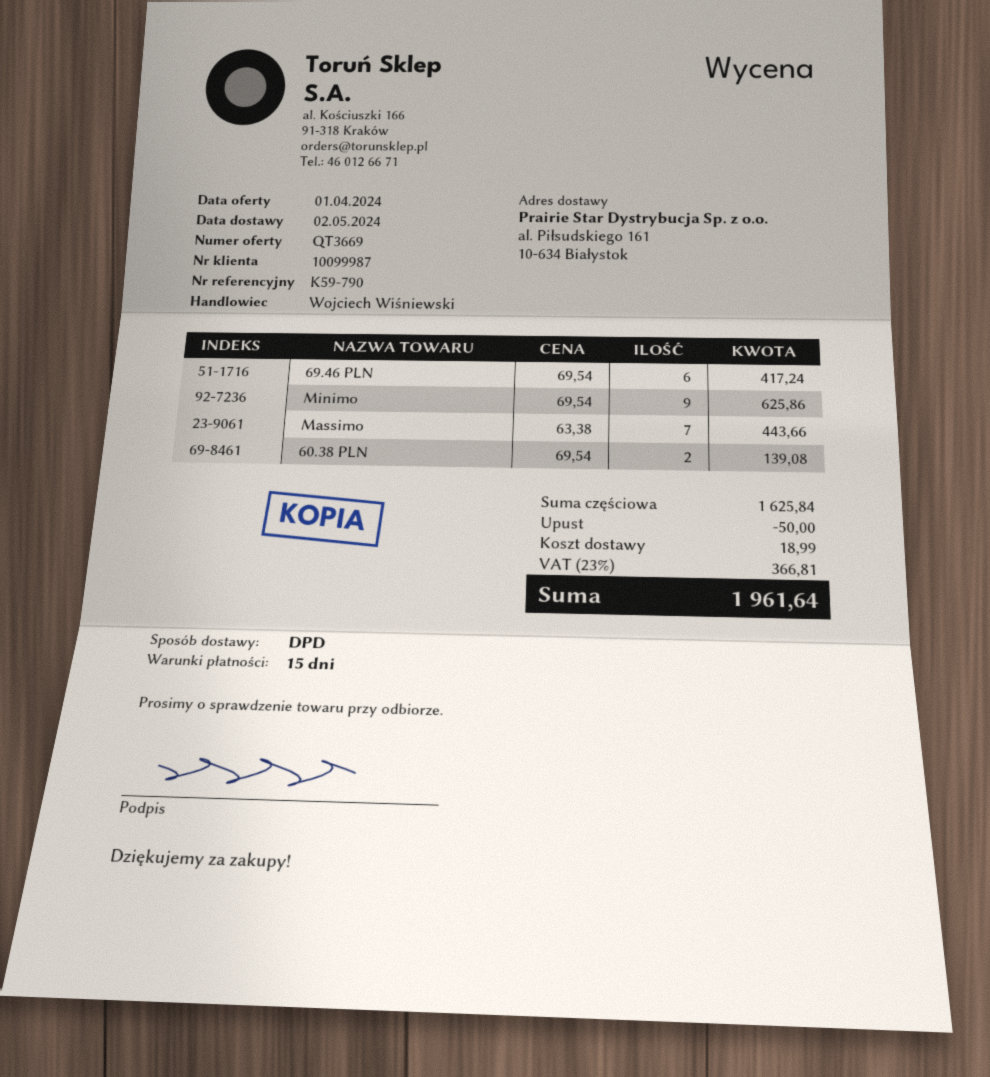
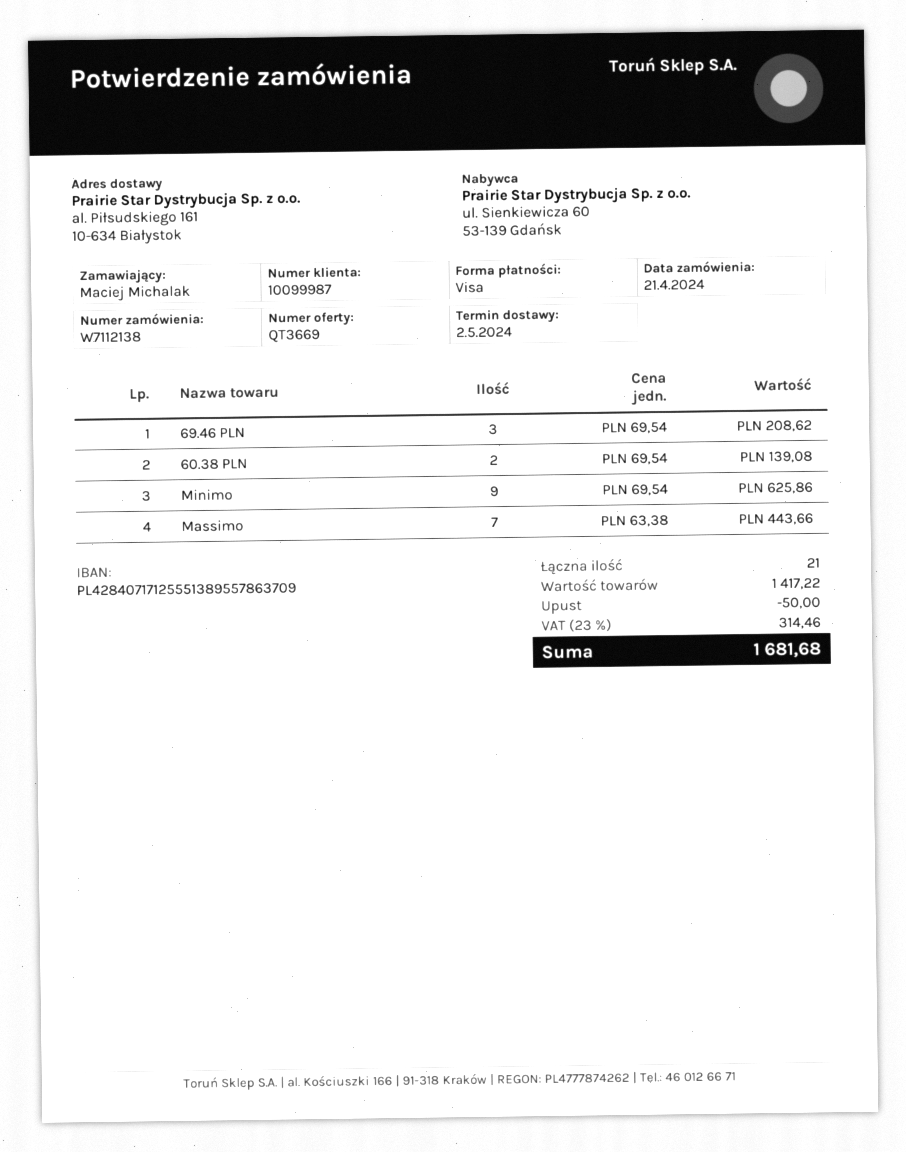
69.46 PLN: 6 x 69.54 = 417.24 -> 3 x 69.54 = 208.62
subtotal: 1625.84 -> 1417.22
shipping: 18.99 -> none
tax: 23% = 366.81 -> 23% = 314.46
total: 1961.64 -> 1681.68

